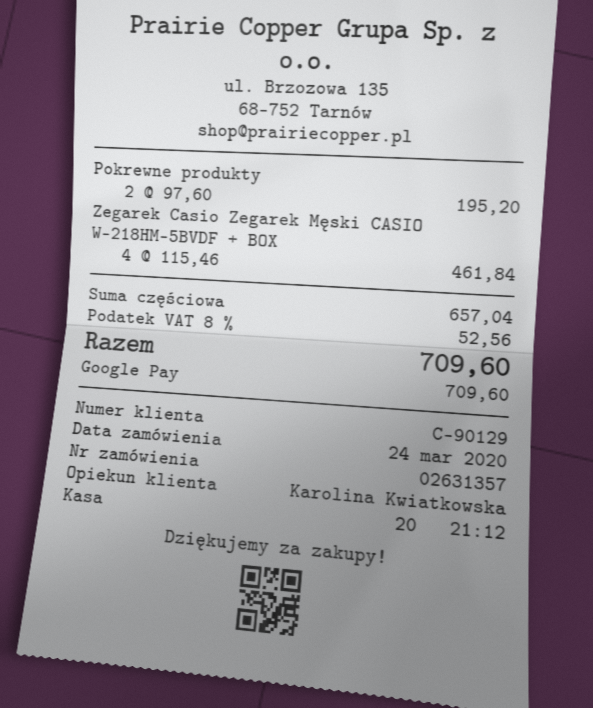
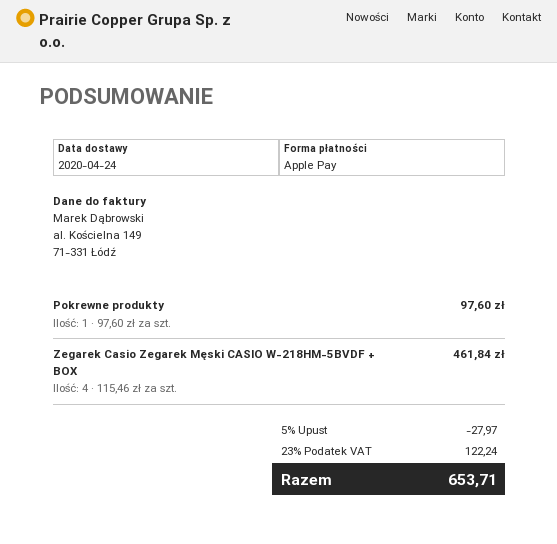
payment method: Google Pay -> Apple Pay
Pokrewne produkty: 2 x 97.60 = 195.20 -> 1 x 97.60 = 97.60
discount: none -> 5% = 27.97
tax: 8% = 52.56 -> 23% = 122.24
total: 709.60 -> 653.71

